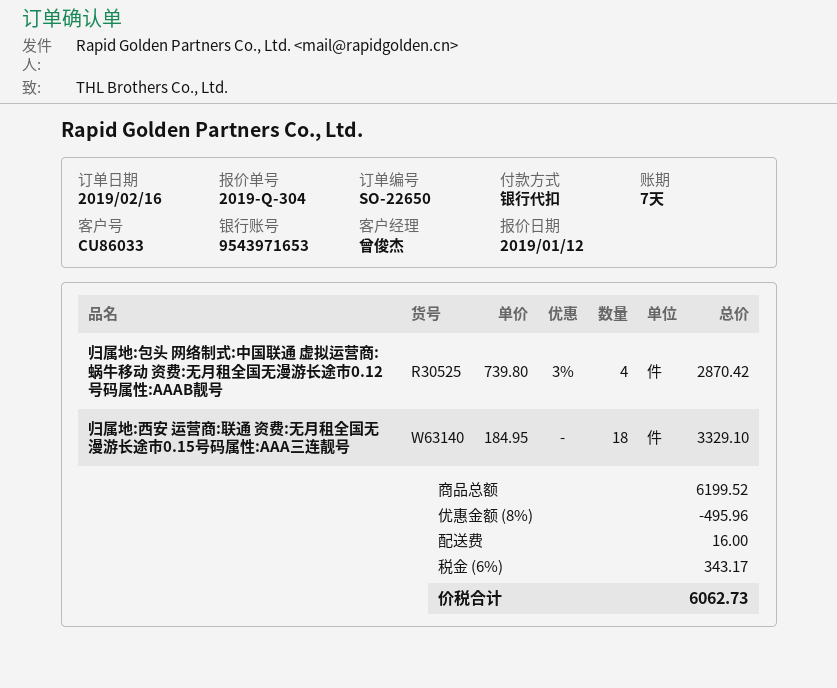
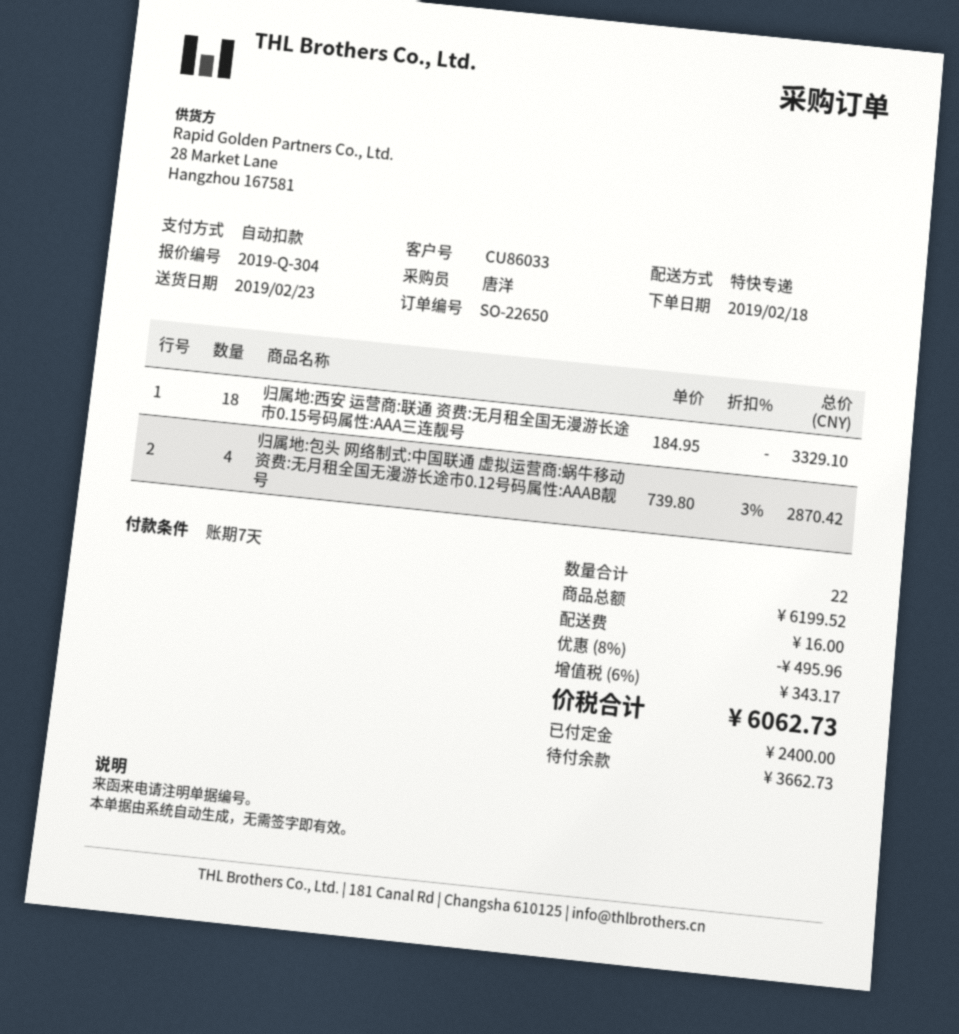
order date: 2019-02-16 -> 2019-02-18

